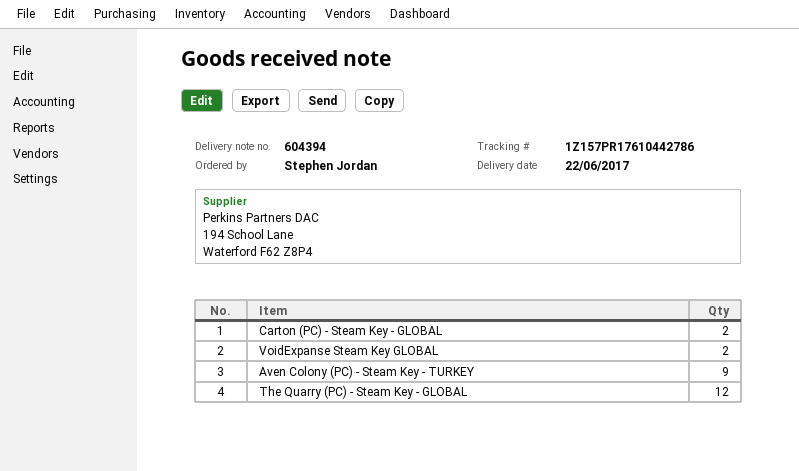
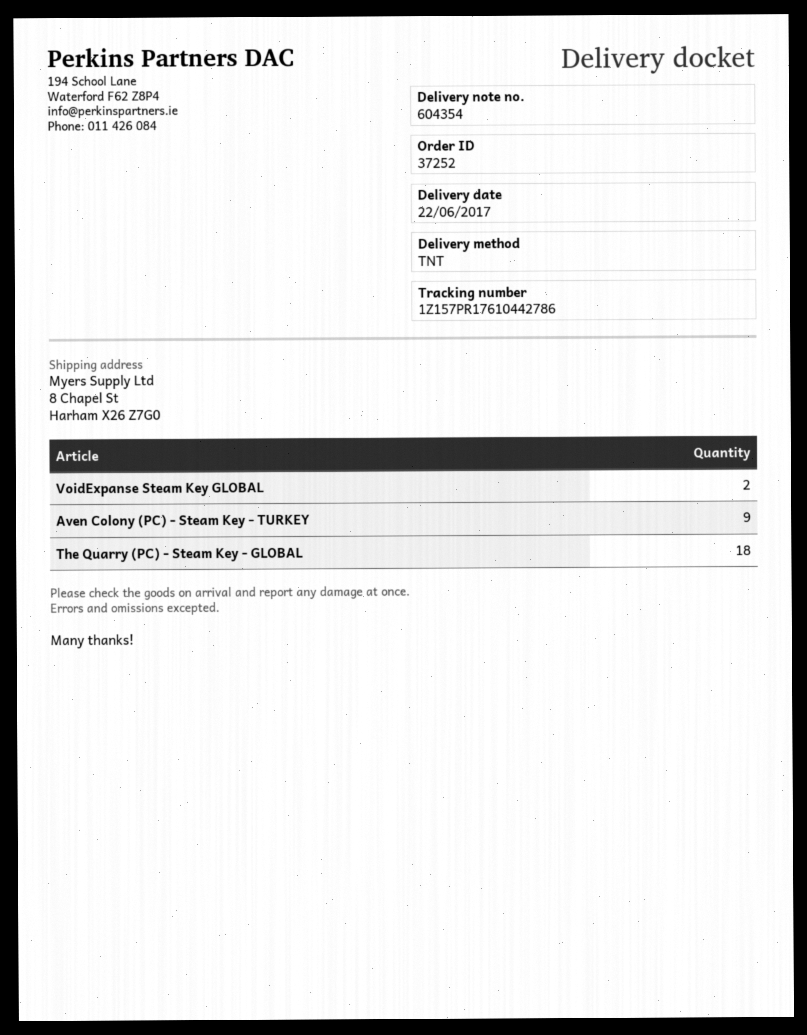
delivery note number: 604394 -> 604354
Carton (PC) - Steam Key - GLOBAL: 2 -> none
The Quarry (PC) - Steam Key - GLOBAL: 12 -> 18

